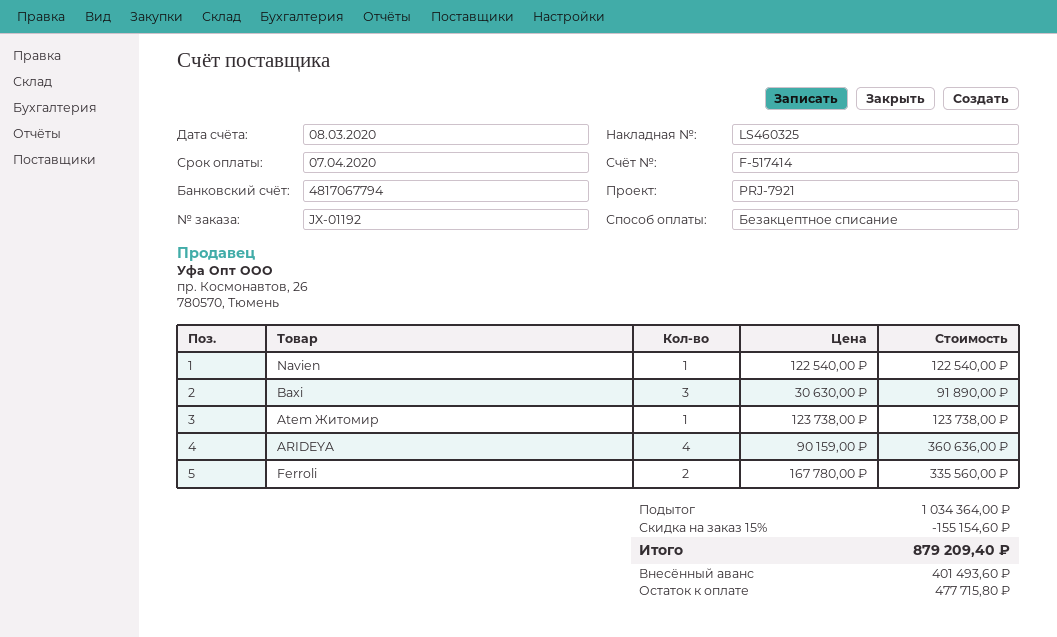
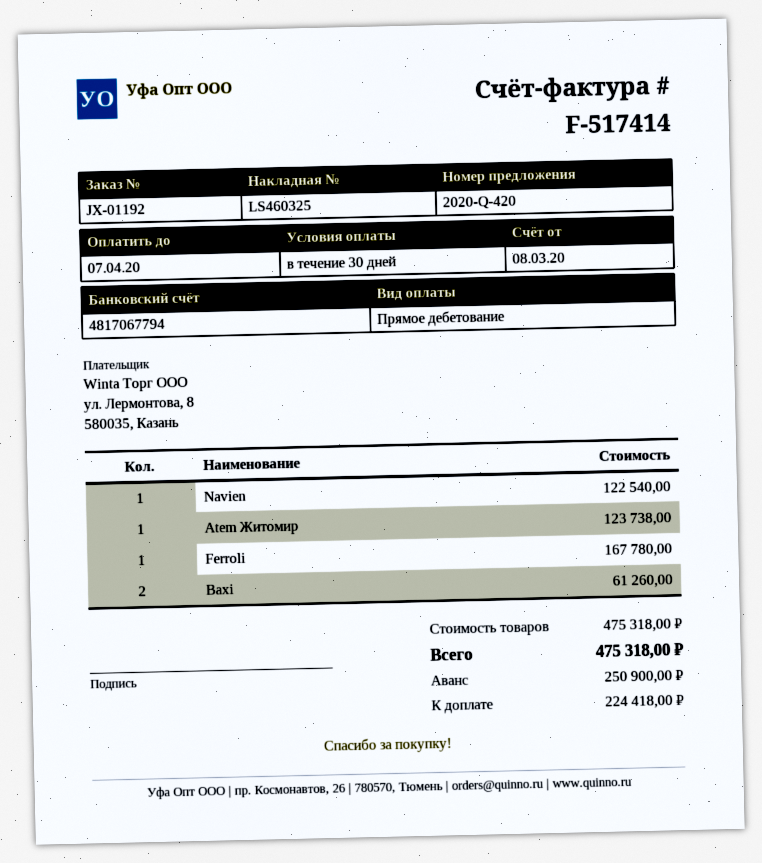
Baxi: 3 for 91890.00 -> 2 for 61260.00
ARIDEYA: 4 for 360636.00 -> none
Ferroli: 2 for 335560.00 -> 1 for 167780.00
subtotal: 1034364.00 -> 475318.00
discount: 15% = 155154.60 -> none
total: 879209.40 -> 475318.00
deposit: 401493.60 -> 250900.00
balance: 477715.80 -> 224418.00

